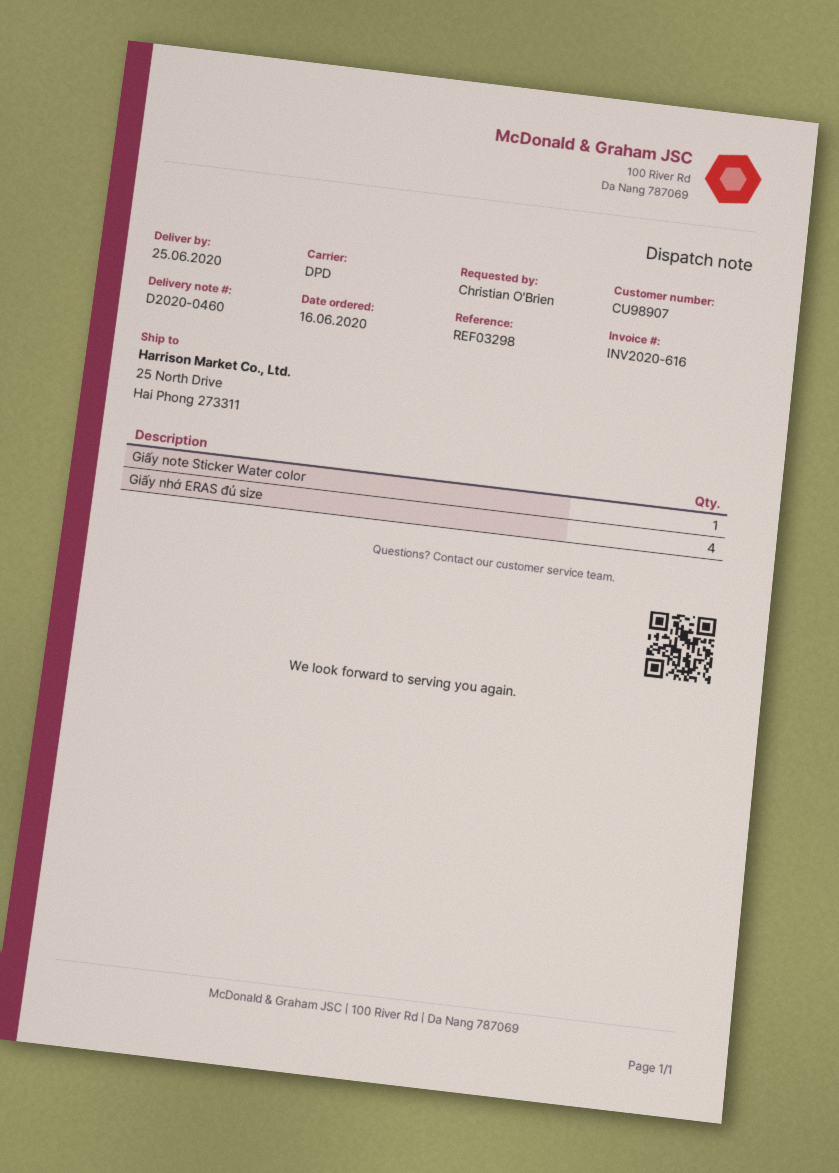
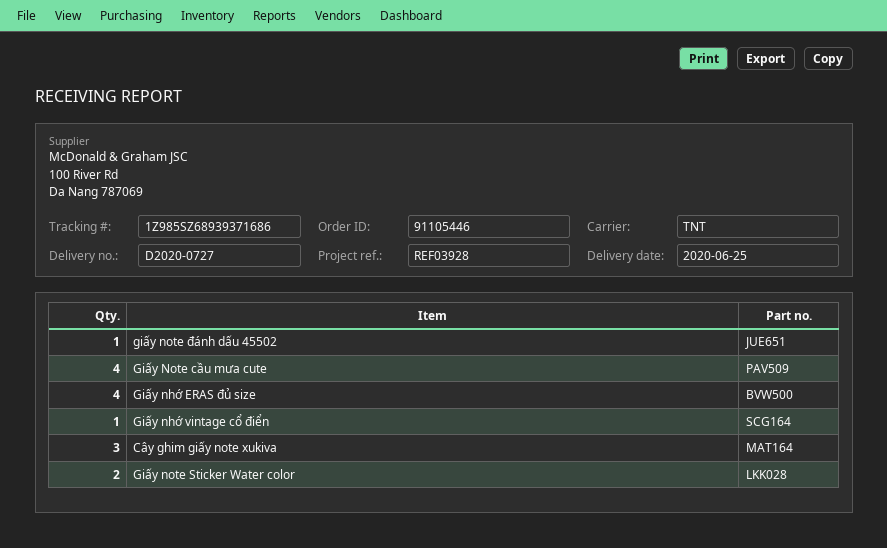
delivery note number: D2020-0460 -> D2020-0727
reference: REF03298 -> REF03928
shipping method: DPD -> TNT
Giấy note Sticker Water color: 1 -> 2
giấy note đánh dấu 45502: none -> 1
Giấy Note cầu mưa cute: none -> 4
Giấy nhớ vintage cổ điển: none -> 1
Cây ghim giấy note xukiva: none -> 3

